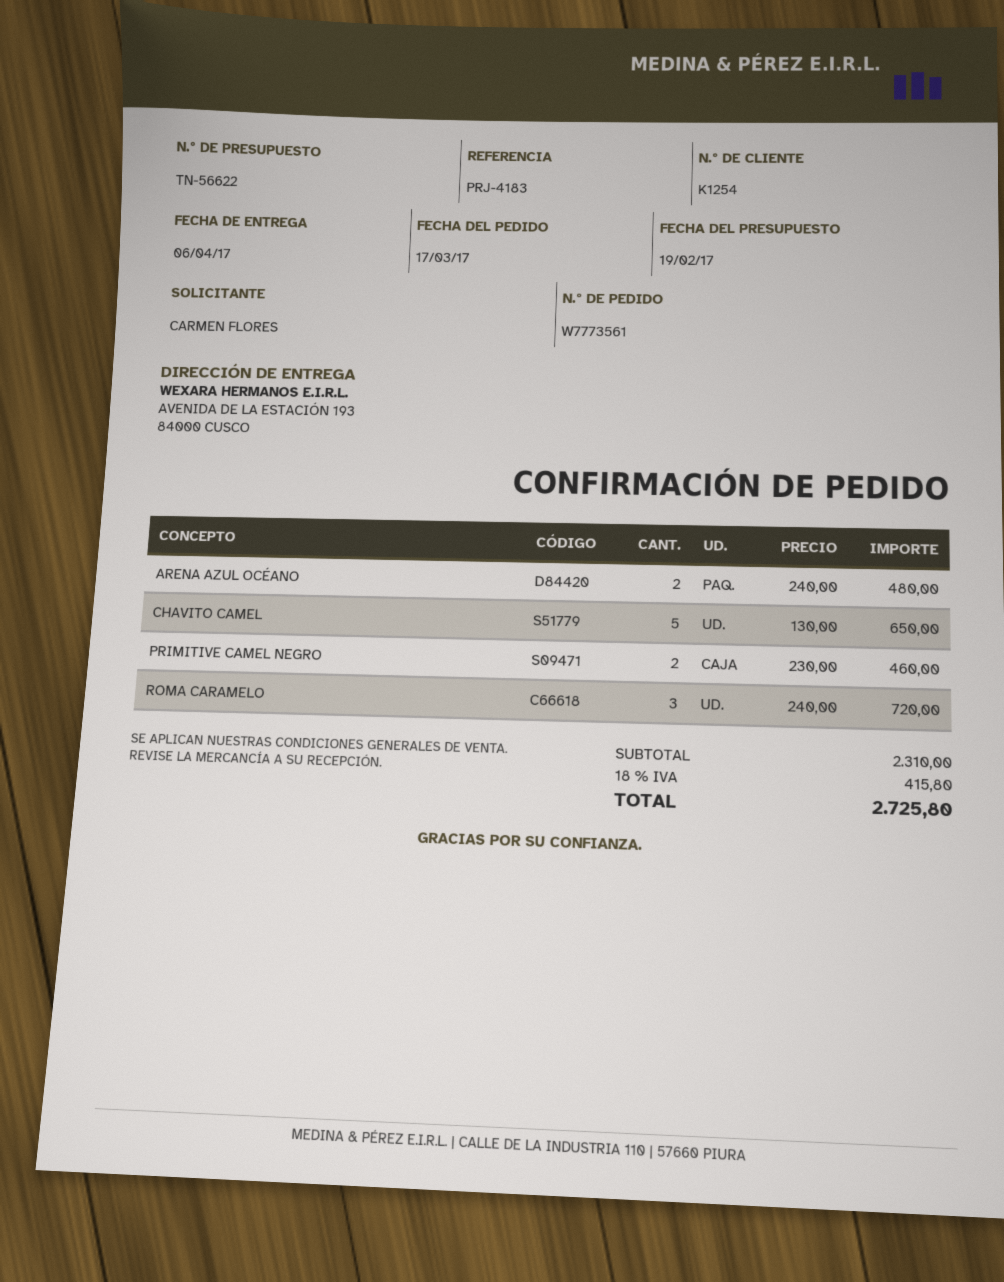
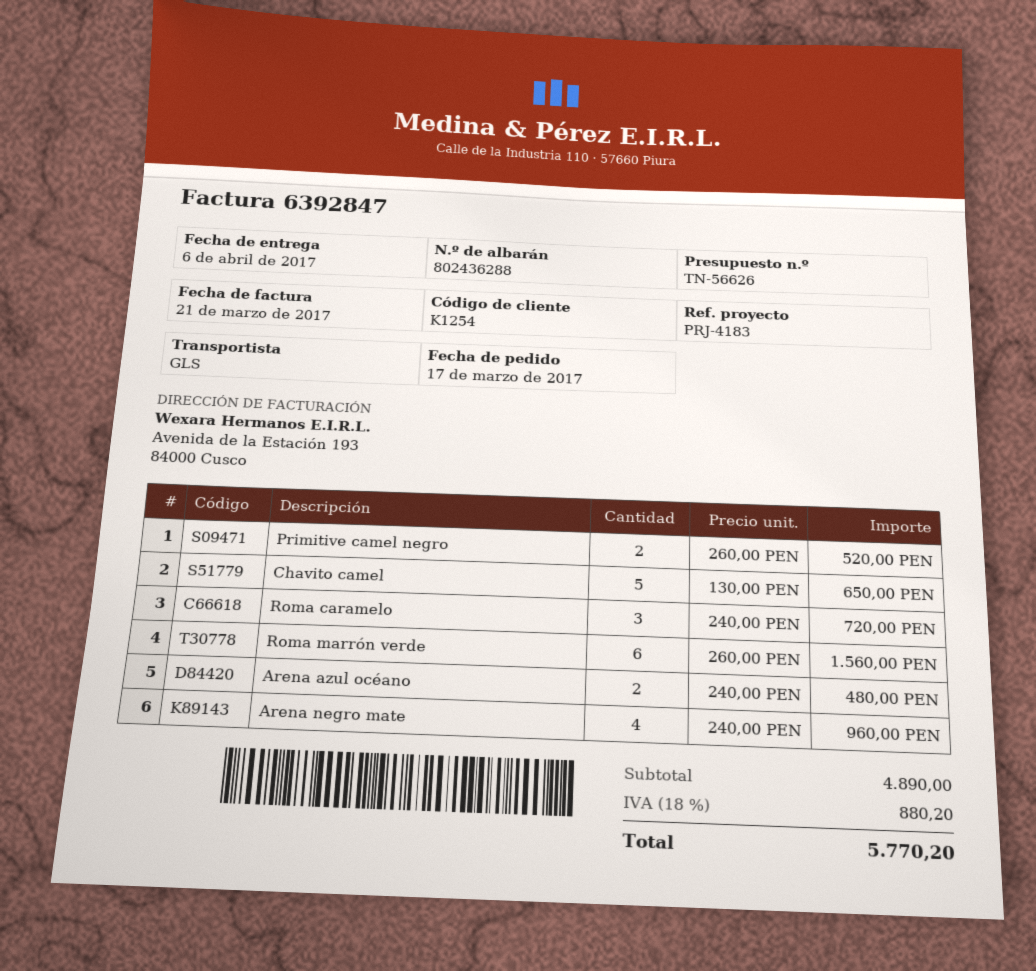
quote number: TN-56622 -> TN-56626
PRIMITIVE CAMEL NEGRO: 2 x 230.00 = 460.00 -> 2 x 260.00 = 520.00
Roma marrón verde: none -> 6 x 260.00 = 1560.00
Arena negro mate: none -> 4 x 240.00 = 960.00
subtotal: 2310.00 -> 4890.00
tax: 18% = 415.80 -> 18% = 880.20
total: 2725.80 -> 5770.20

